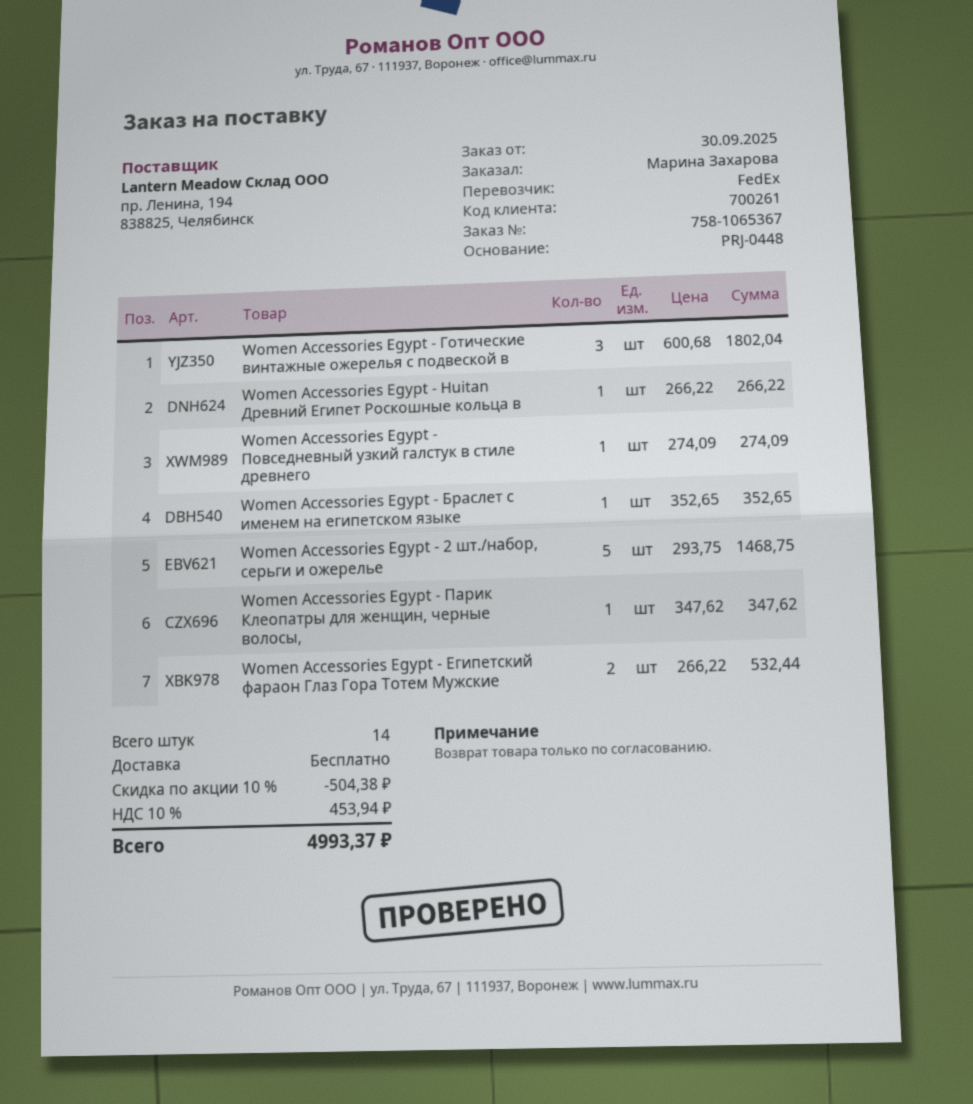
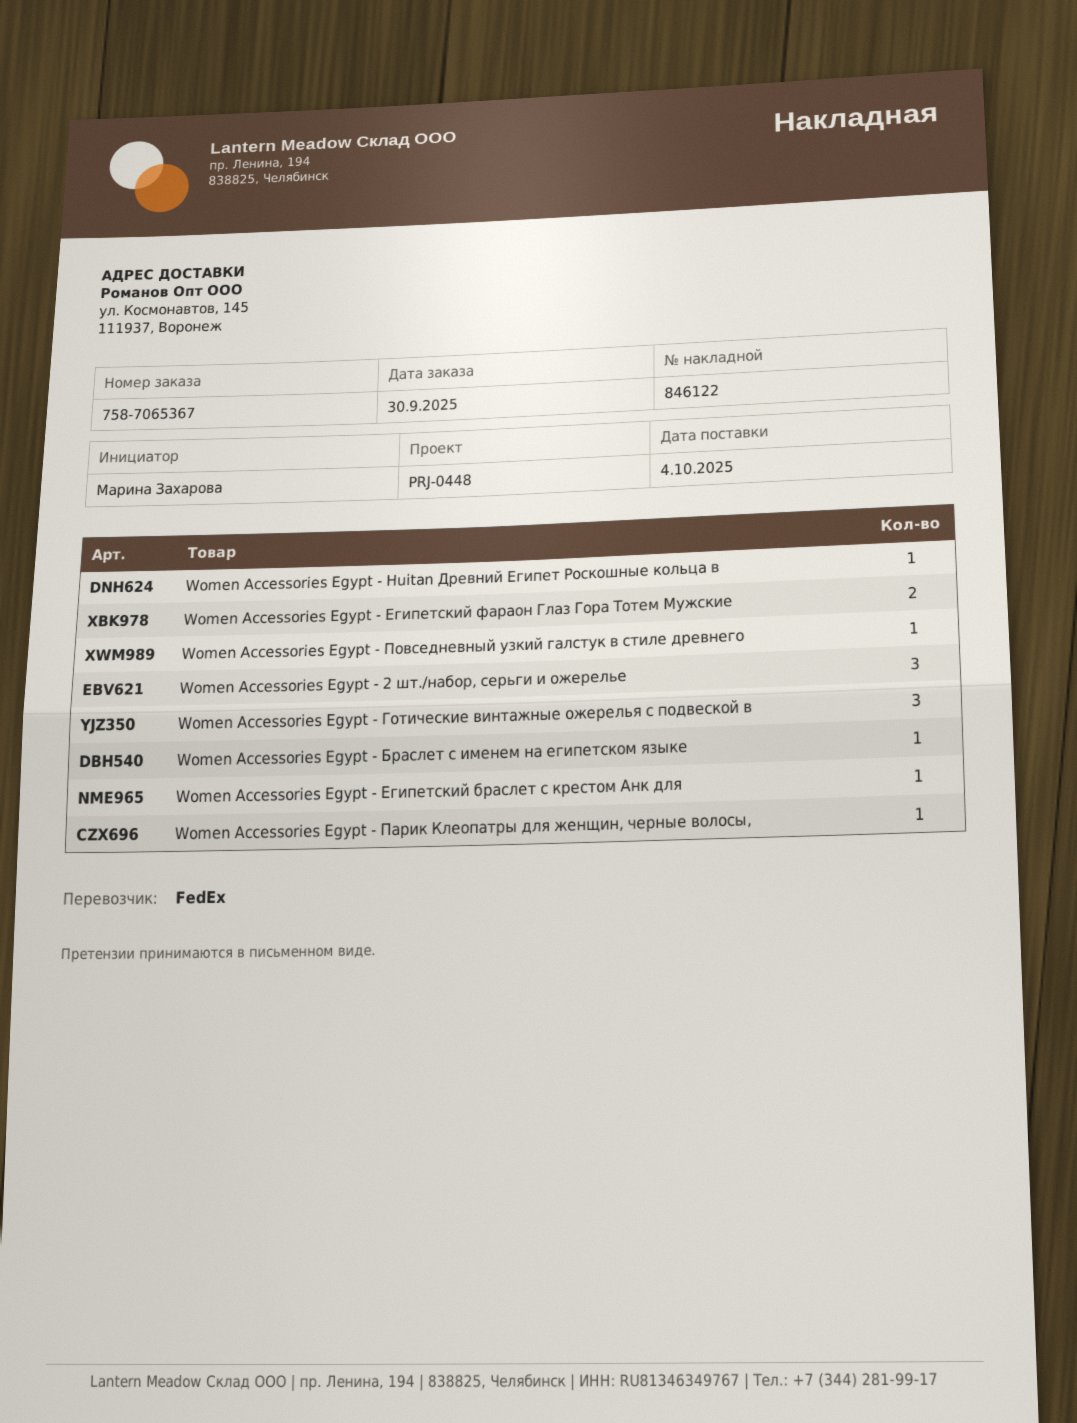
order number: 758-1065367 -> 758-7065367
Women Accessories Egypt - 2 шт./набор, серьги и ожерелье: 5 -> 3
Women Accessories Egypt - Египетский браслет с крестом Анк для: none -> 1

